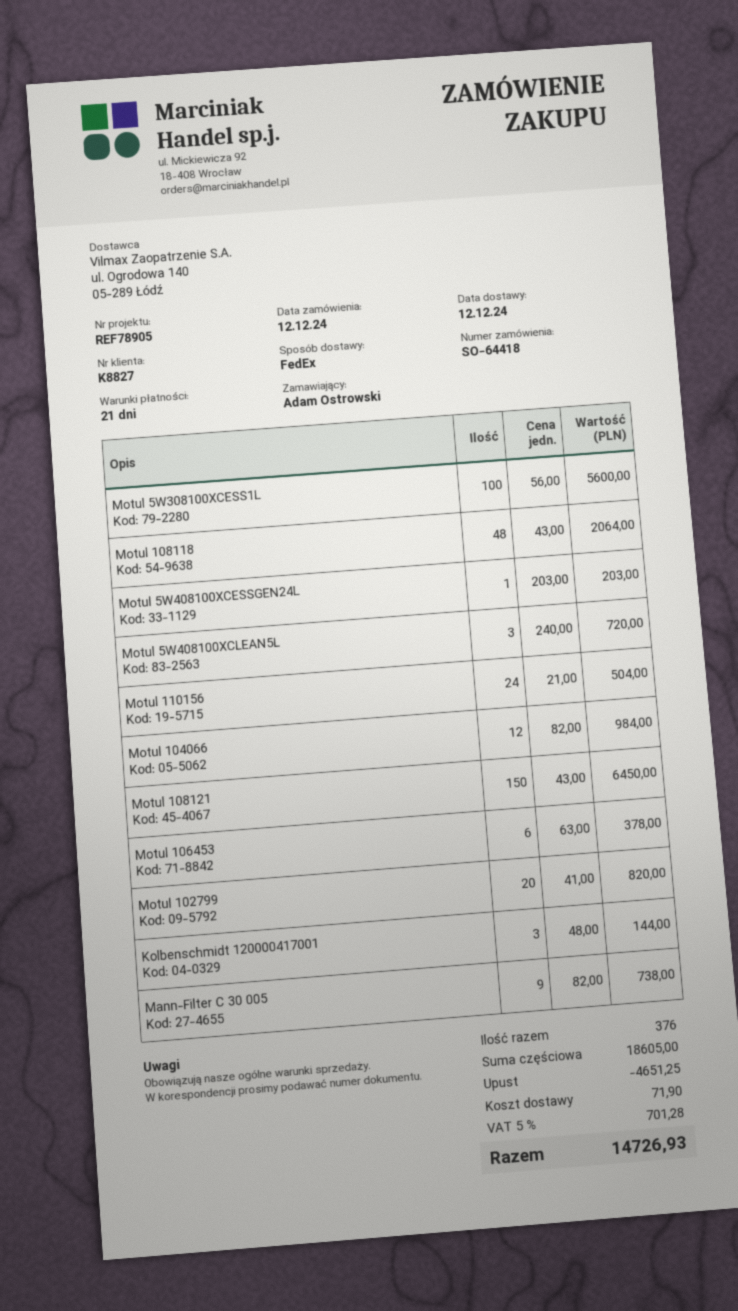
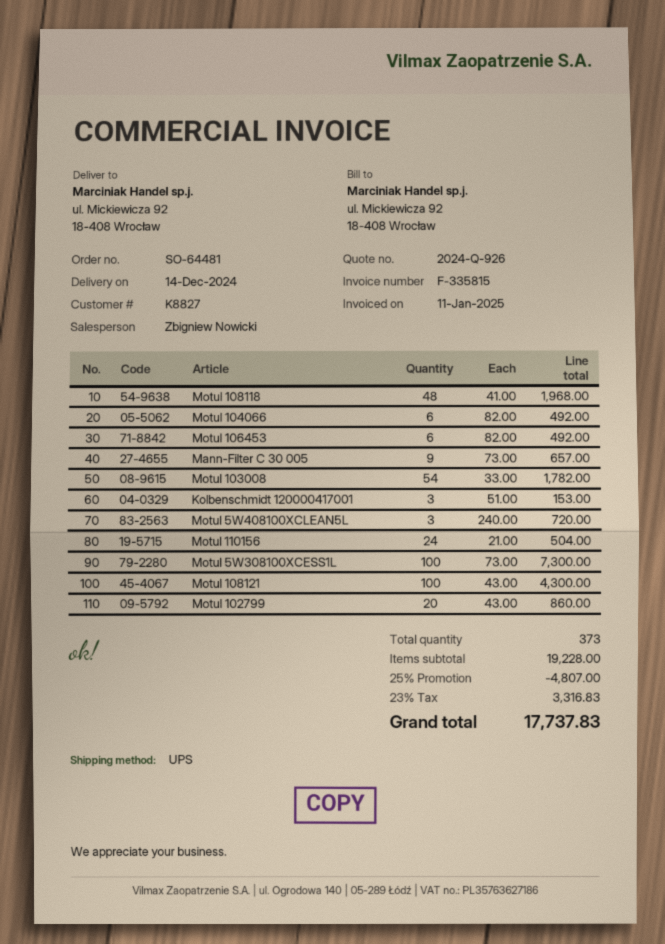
order number: SO-64418 -> SO-64481
delivery date: 2024-12-12 -> 2024-12-14
shipping method: FedEx -> UPS
Motul 5W308100XCESS1L: 100 x 56.00 = 5600.00 -> 100 x 73.00 = 7300.00
Motul 108118: 48 x 43.00 = 2064.00 -> 48 x 41.00 = 1968.00
Motul 5W408100XCESSGEN24L: 1 x 203.00 = 203.00 -> none
Motul 104066: 12 x 82.00 = 984.00 -> 6 x 82.00 = 492.00
Motul 108121: 150 x 43.00 = 6450.00 -> 100 x 43.00 = 4300.00
Motul 106453: 6 x 63.00 = 378.00 -> 6 x 82.00 = 492.00
Motul 102799: 20 x 41.00 = 820.00 -> 20 x 43.00 = 860.00
Kolbenschmidt 120000417001: 3 x 48.00 = 144.00 -> 3 x 51.00 = 153.00
Mann-Filter C 30 005: 9 x 82.00 = 738.00 -> 9 x 73.00 = 657.00
Motul 103008: none -> 54 x 33.00 = 1782.00
total quantity: 376 -> 373
subtotal: 18605.00 -> 19228.00
discount: 4651.25 -> 4807.00
shipping: 71.90 -> none
tax: 5% = 701.28 -> 23% = 3316.83
total: 14726.93 -> 17737.83

